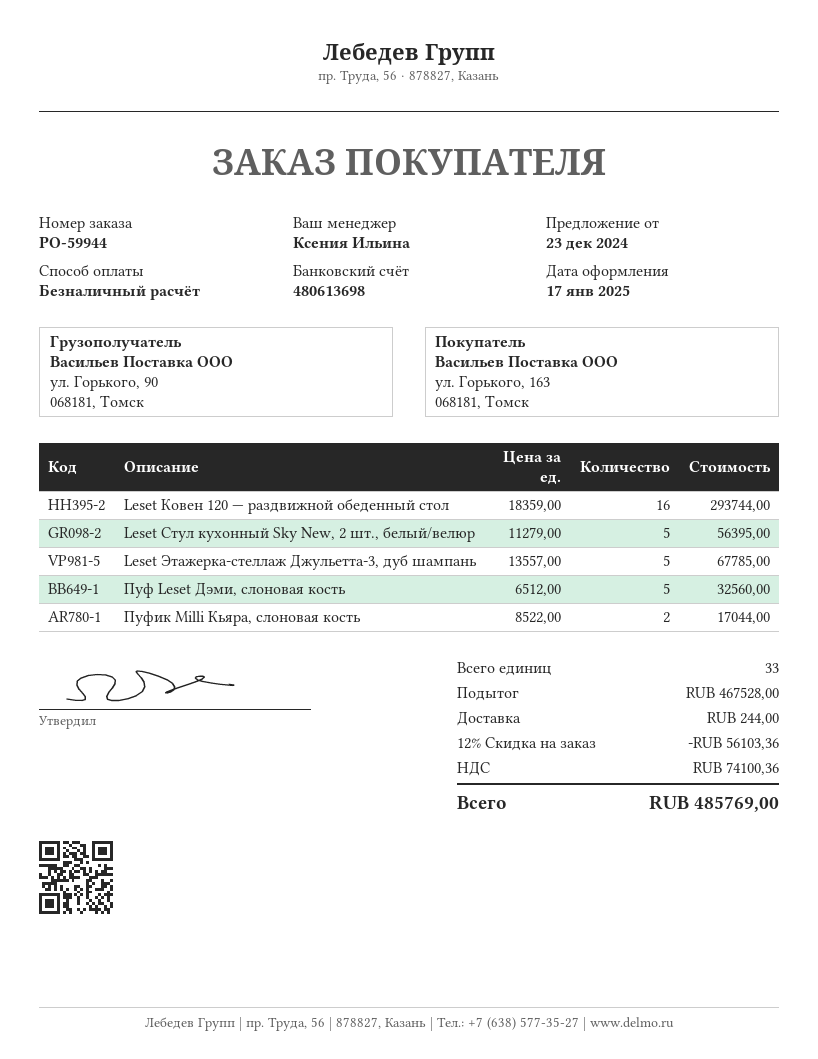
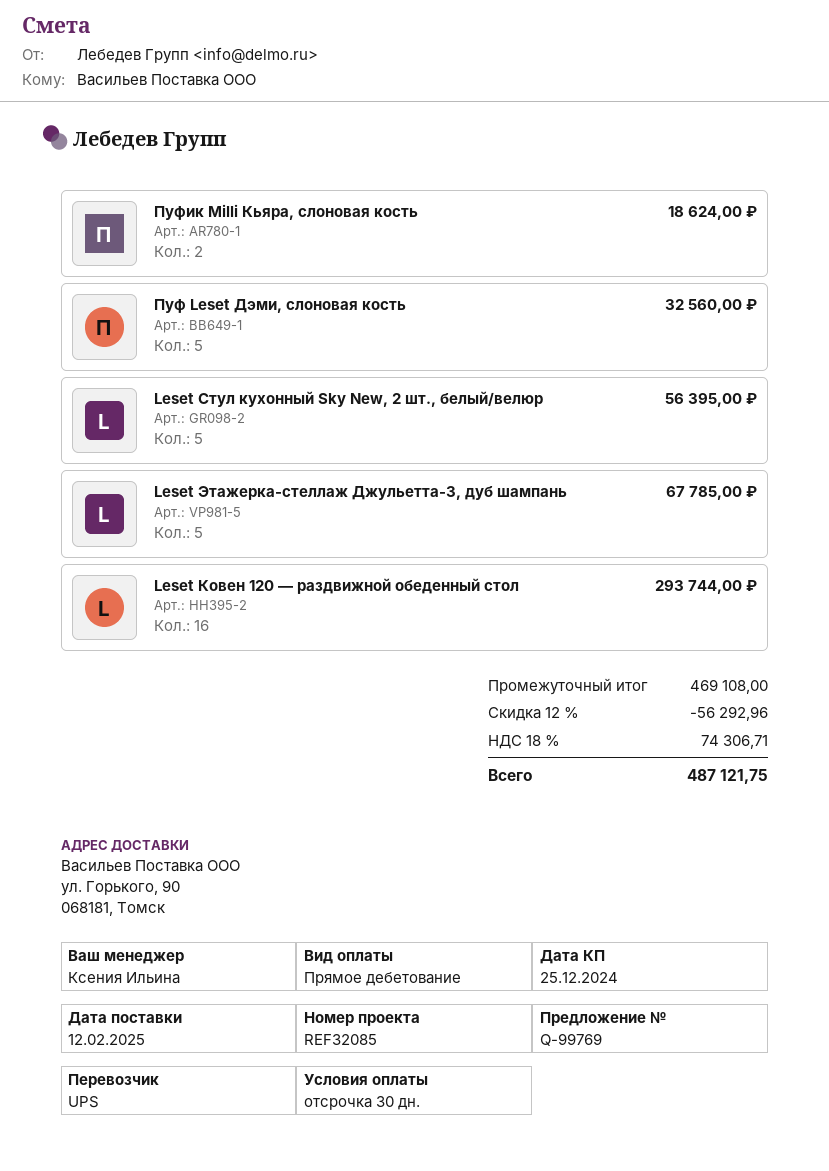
quote date: 2024-12-23 -> 2024-12-25
payment method: bank transfer -> direct debit
Пуфик Milli Кьяра, слоновая кость: 2 for 17044.00 -> 2 for 18624.00
subtotal: 467528.00 -> 469108.00
discount: 12% = 56103.36 -> 12% = 56292.96
shipping: 244.00 -> none
tax: 74100.36 -> 74306.71
total: 485769.00 -> 487121.75

